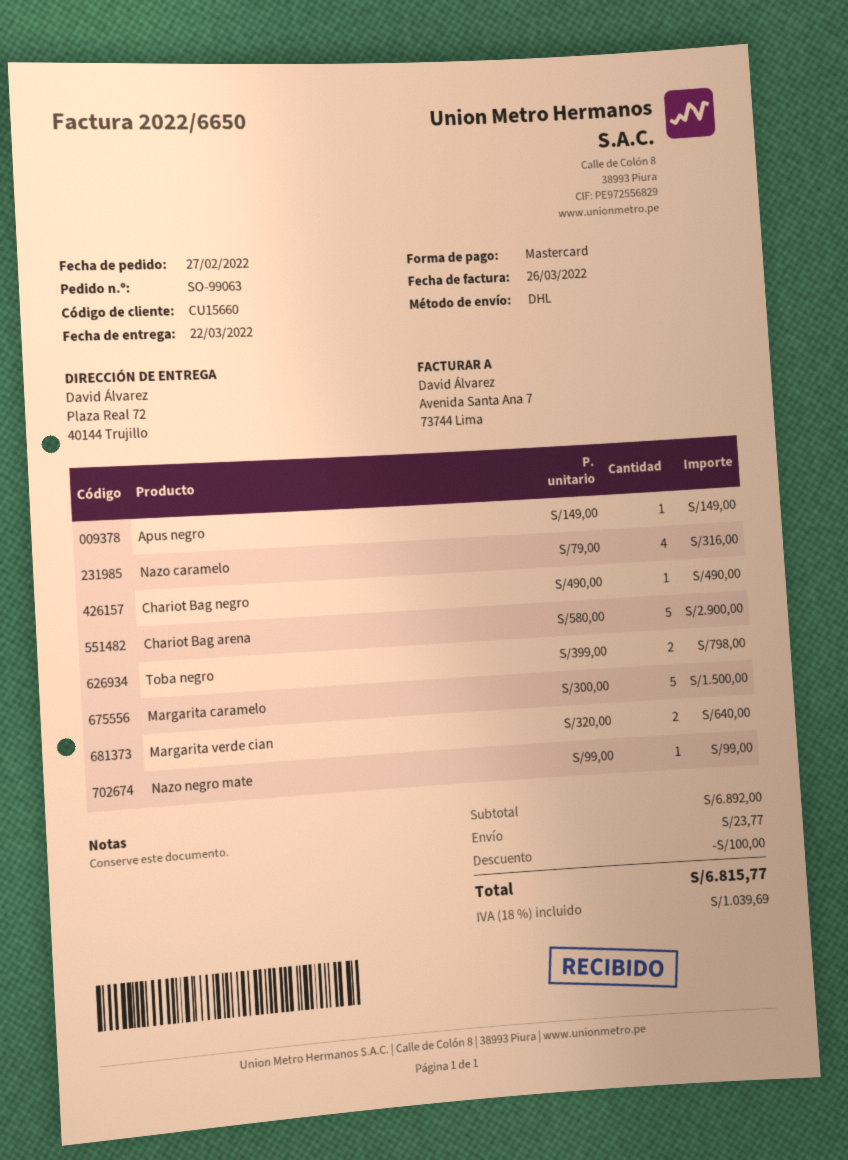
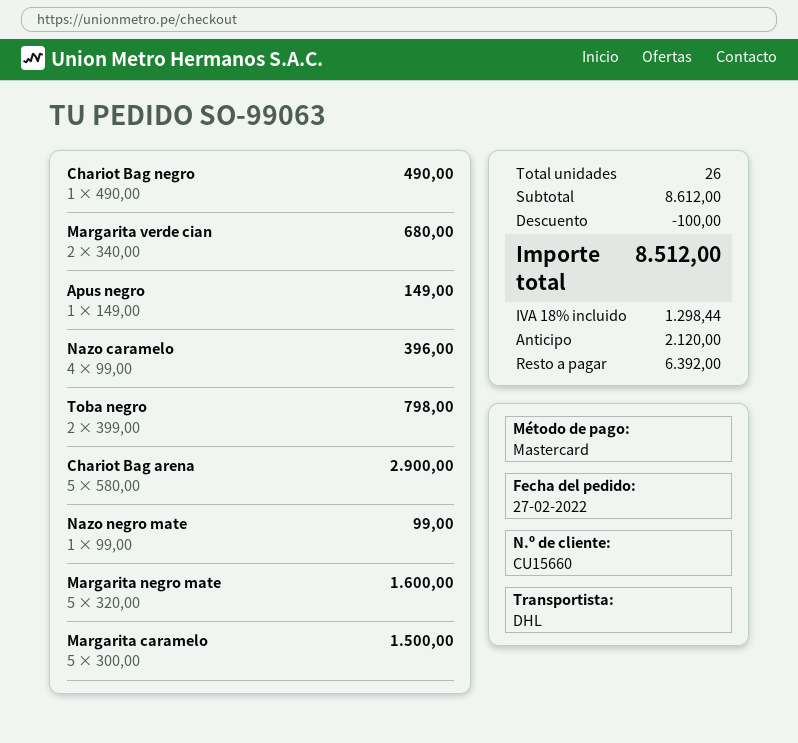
Nazo caramelo: 4 x 79.00 = 316.00 -> 4 x 99.00 = 396.00
Margarita verde cian: 2 x 320.00 = 640.00 -> 2 x 340.00 = 680.00
Margarita negro mate: none -> 5 x 320.00 = 1600.00
subtotal: 6892.00 -> 8612.00
shipping: 23.77 -> none
tax: 18% = 1039.69 -> 18% = 1298.44
total: 6815.77 -> 8512.00

